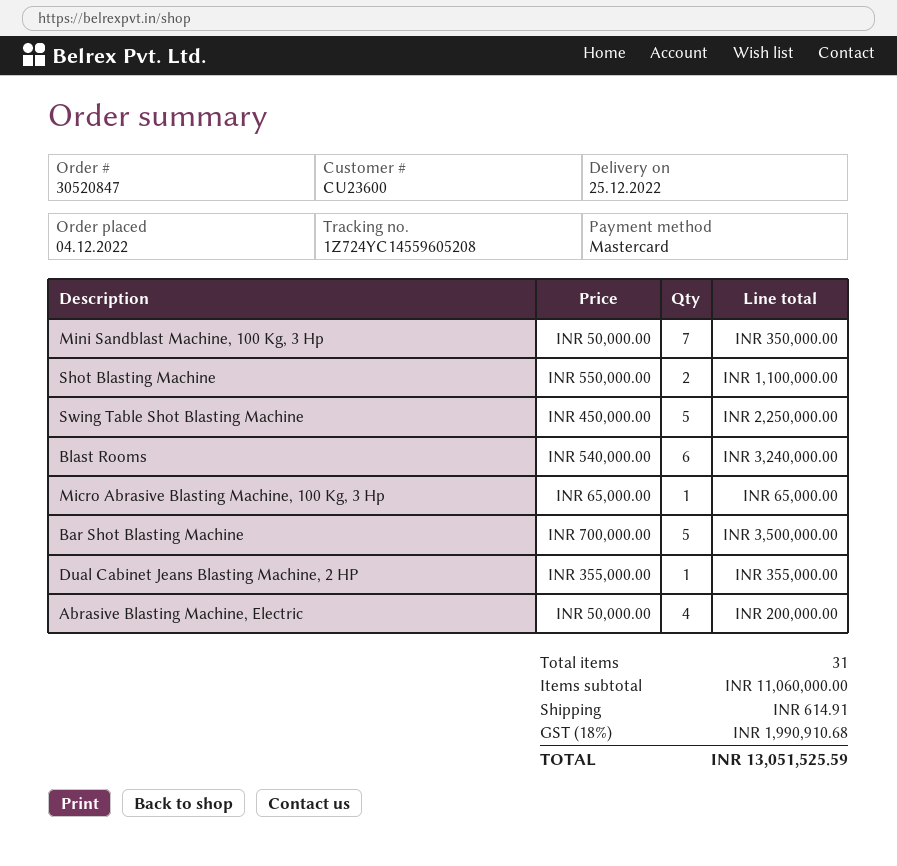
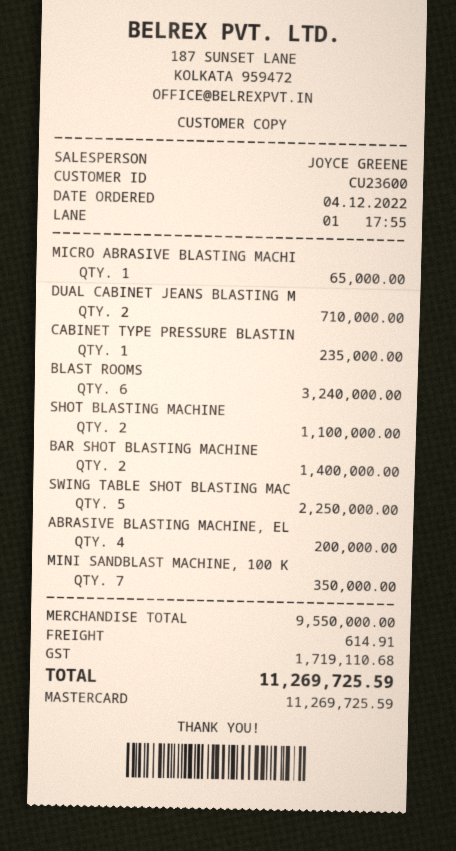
Bar Shot Blasting Machine: 5 for 3500000.00 -> 2 for 1400000.00
Dual Cabinet Jeans Blasting Machine, 2 HP: 1 for 355000.00 -> 2 for 710000.00
CABINET TYPE PRESSURE BLASTIN: none -> 1 for 235000.00
subtotal: 11060000.00 -> 9550000.00
tax: 1990910.68 -> 1719110.68
total: 13051525.59 -> 11269725.59

